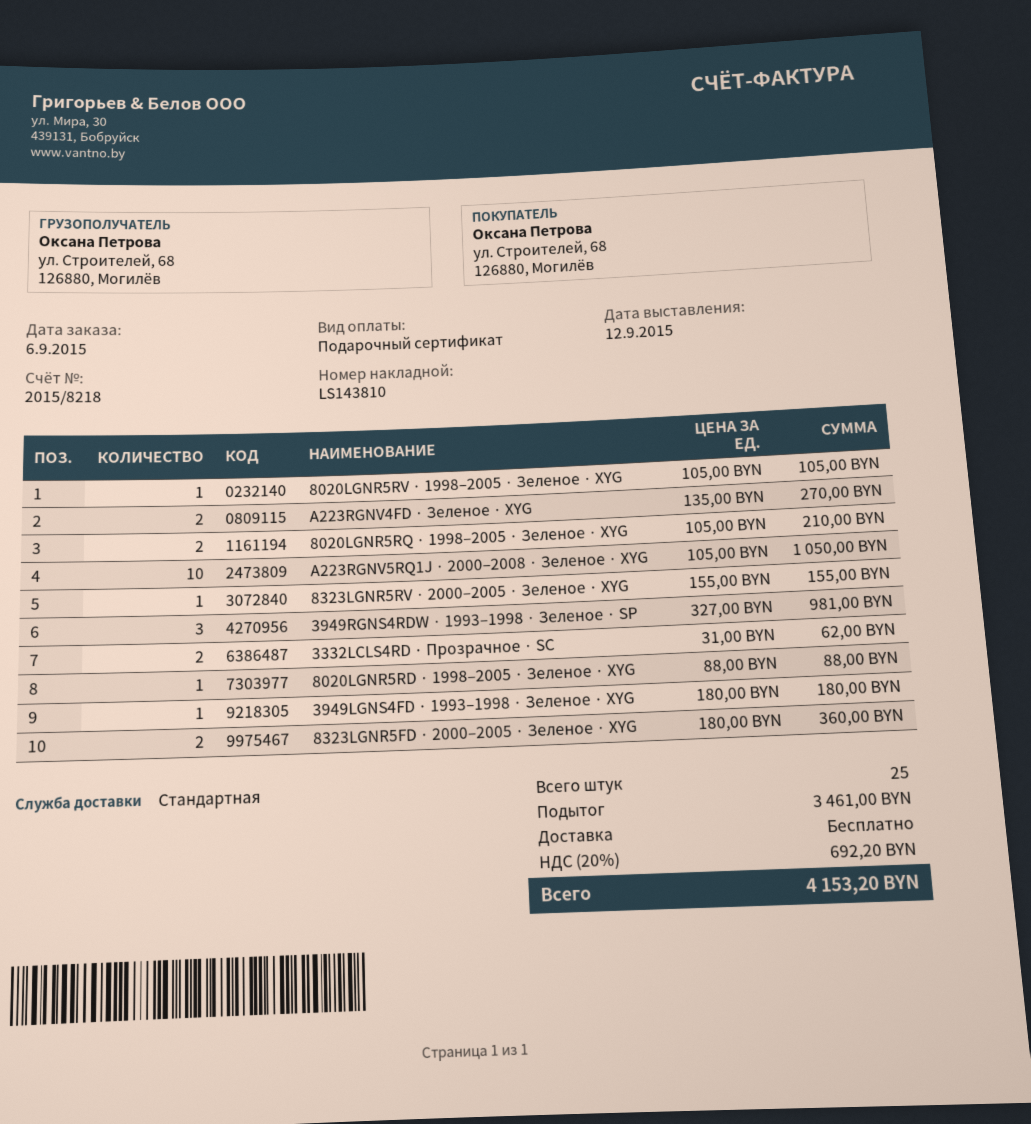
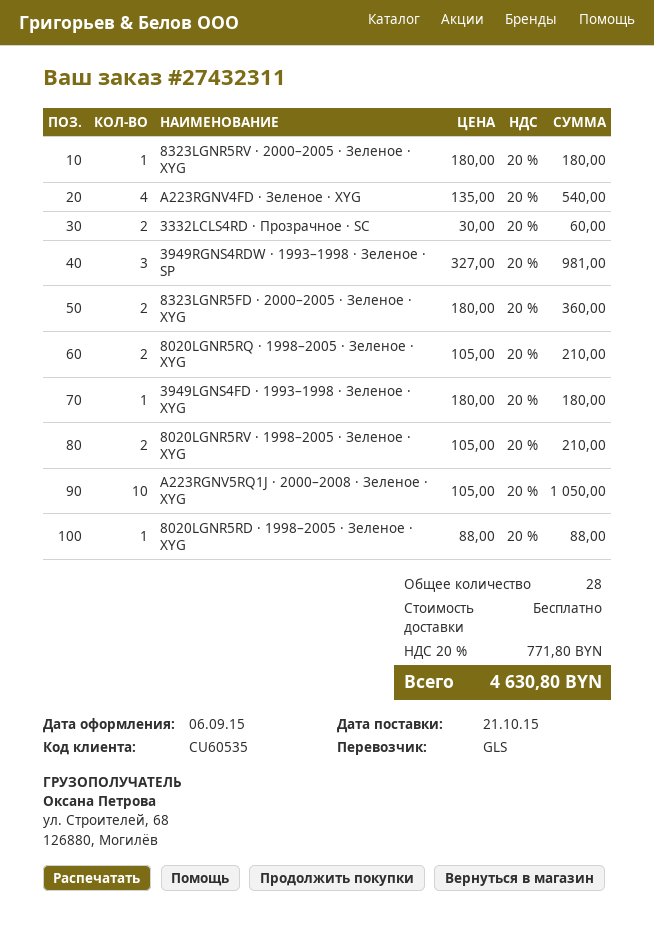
shipping method: standard -> GLS
8020LGNR5RV · 1998–2005 · Зеленое · XYG: 1 x 105.00 = 105.00 -> 2 x 105.00 = 210.00
A223RGNV4FD · Зеленое · XYG: 2 x 135.00 = 270.00 -> 4 x 135.00 = 540.00
8323LGNR5RV · 2000–2005 · Зеленое · XYG: 1 x 155.00 = 155.00 -> 1 x 180.00 = 180.00
3332LCLS4RD · Прозрачное · SC: 2 x 31.00 = 62.00 -> 2 x 30.00 = 60.00
total quantity: 25 -> 28
tax: 20% = 692.20 -> 20% = 771.80
total: 4153.20 -> 4630.80

